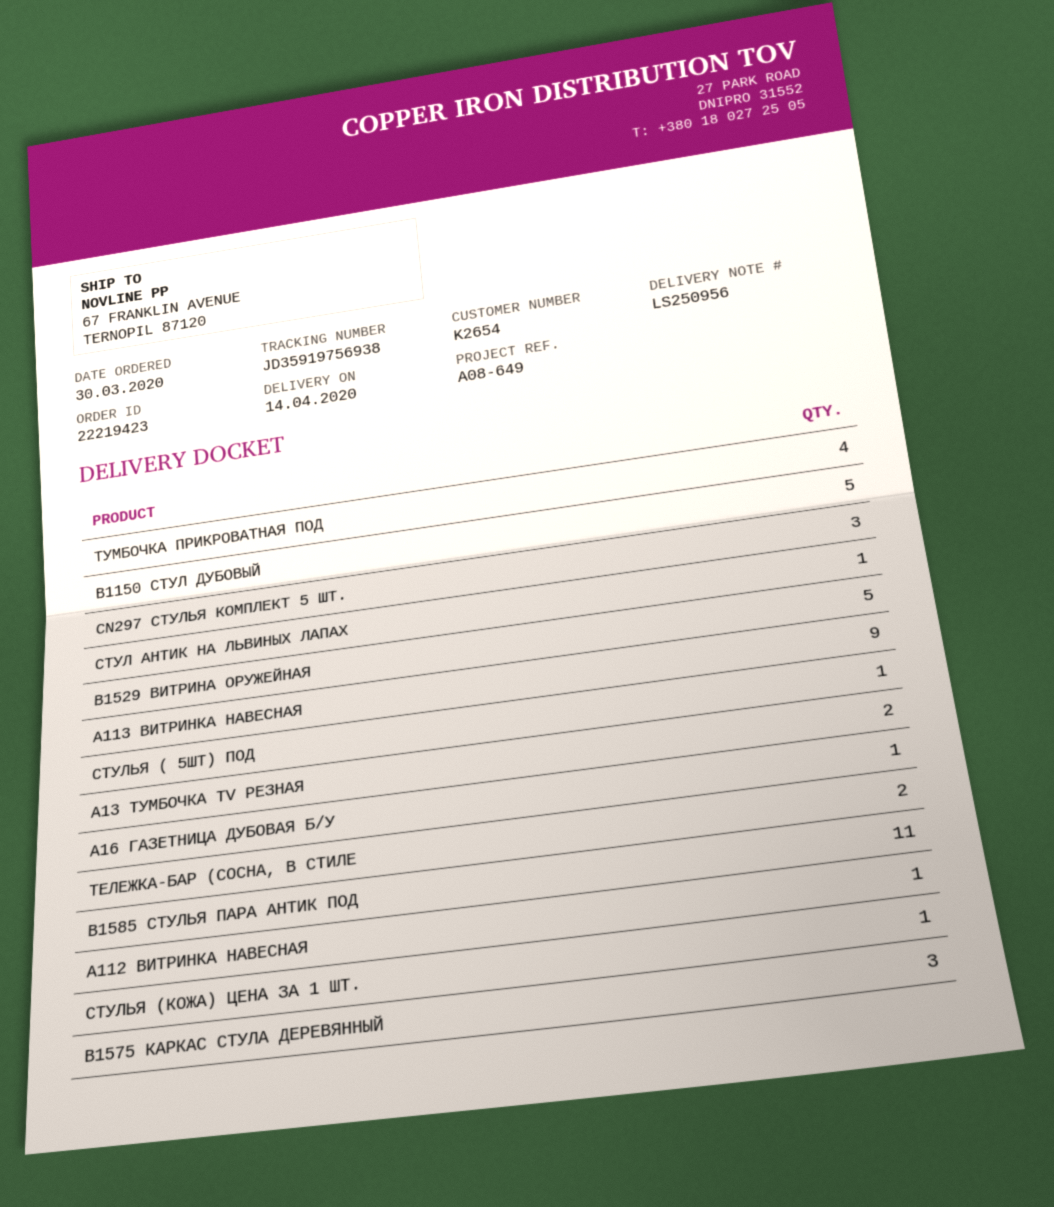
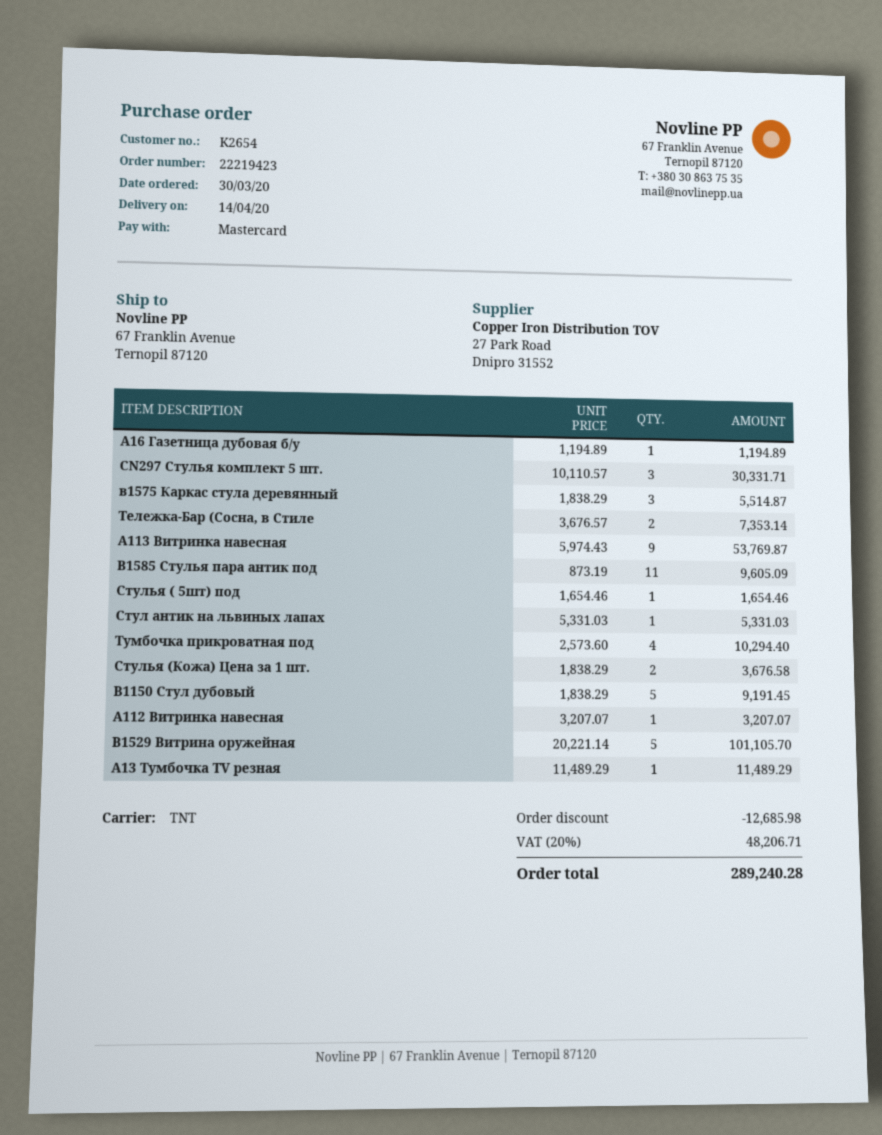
А13 ТУМБОЧКА TV РЕЗНАЯ: 2 -> 1
СТУЛЬЯ (КОЖА) ЦЕНА ЗА 1 ШТ.: 1 -> 2

